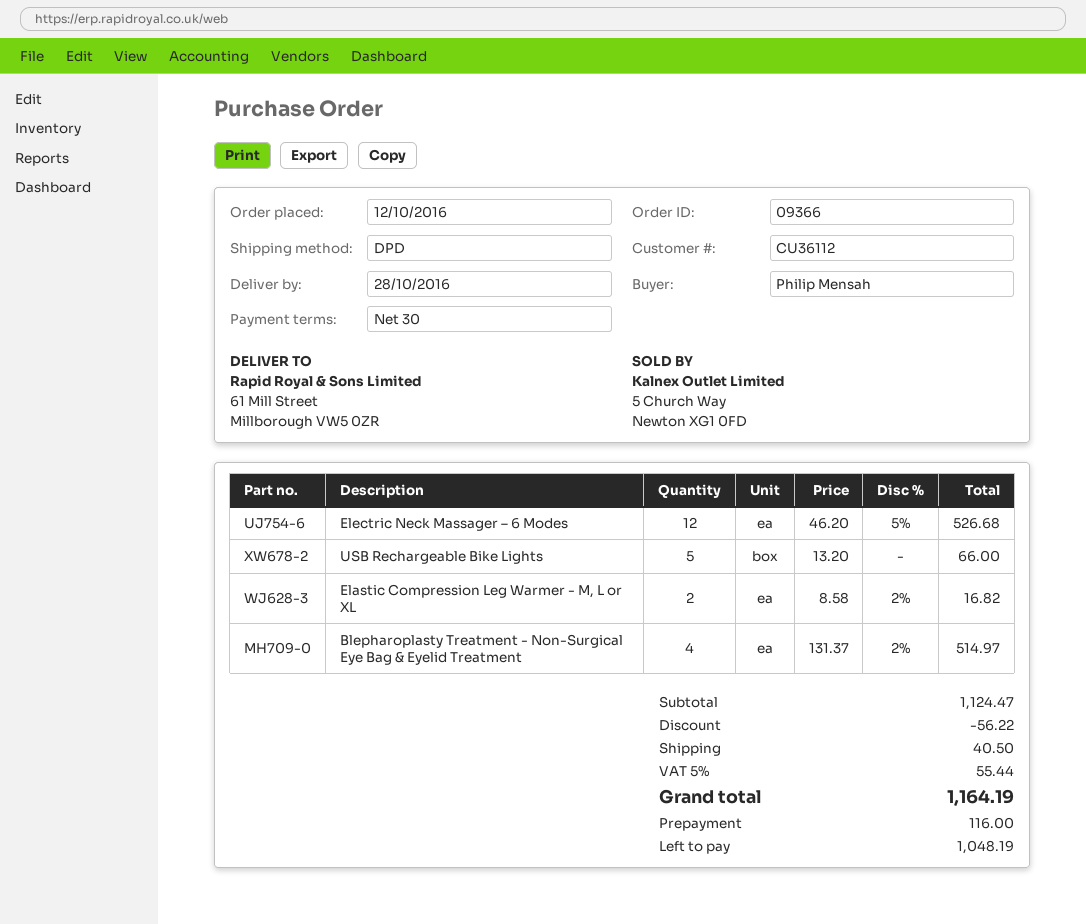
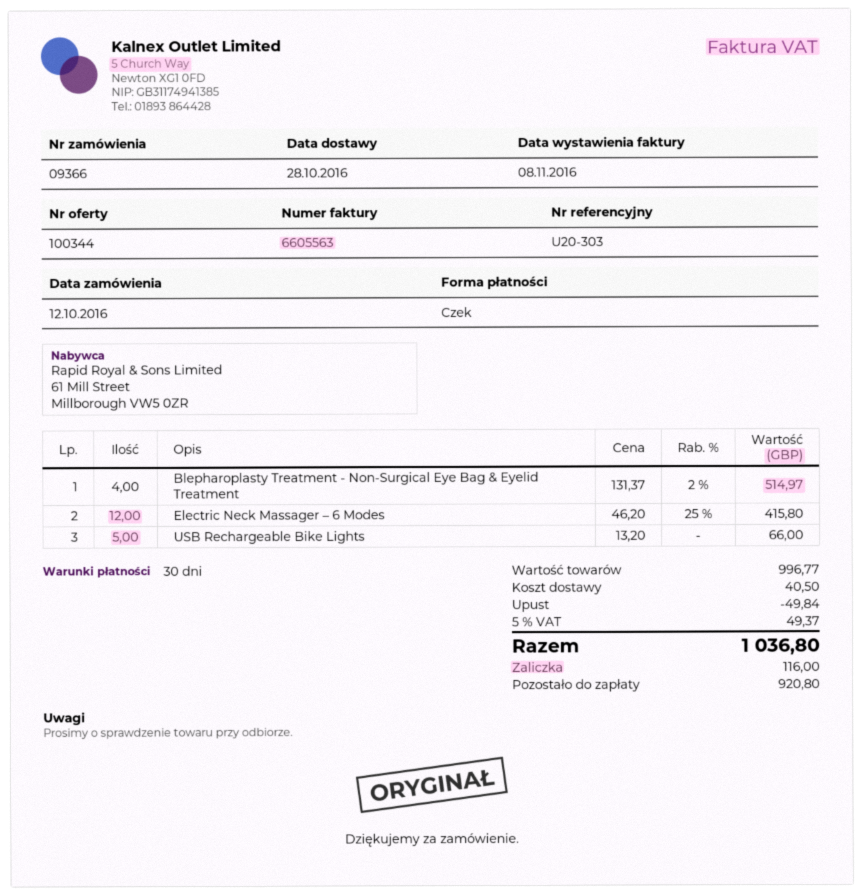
Electric Neck Massager – 6 Modes: 12 x 46.20 - 5% = 526.68 -> 12 x 46.20 - 25% = 415.80
Elastic Compression Leg Warmer - M, L or XL: 2 x 8.58 - 2% = 16.82 -> none
subtotal: 1124.47 -> 996.77
discount: 56.22 -> 49.84
tax: 5% = 55.44 -> 5% = 49.37
total: 1164.19 -> 1036.80
balance: 1048.19 -> 920.80

